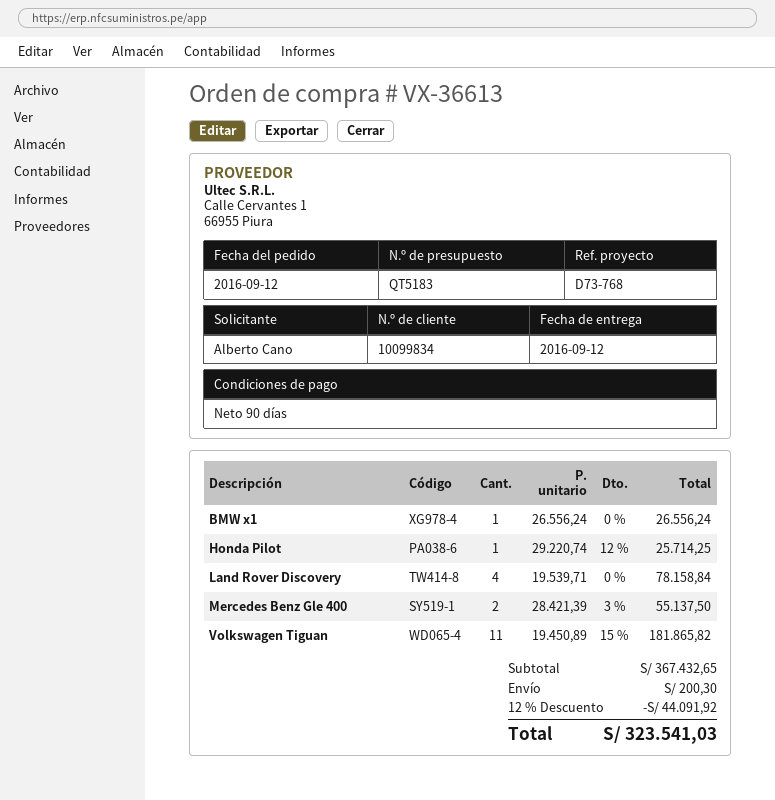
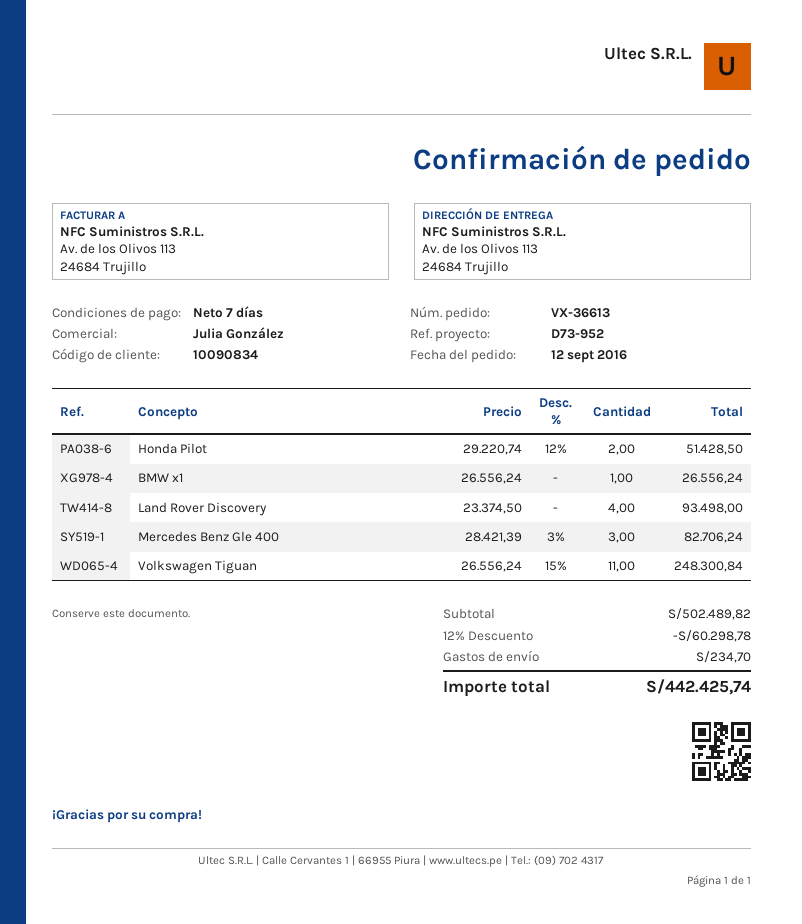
payment terms: 90 days -> 7 days
customer number: 10099834 -> 10090834
reference: D73-768 -> D73-952
Honda Pilot: 1 x 29220.74 - 12% = 25714.25 -> 2 x 29220.74 - 12% = 51428.50
Land Rover Discovery: 4 x 19539.71 = 78158.84 -> 4 x 23374.50 = 93498.00
Mercedes Benz Gle 400: 2 x 28421.39 - 3% = 55137.50 -> 3 x 28421.39 - 3% = 82706.24
Volkswagen Tiguan: 11 x 19450.89 - 15% = 181865.82 -> 11 x 26556.24 - 15% = 248300.84
subtotal: 367432.65 -> 502489.82
discount: 12% = 44091.92 -> 12% = 60298.78
shipping: 200.30 -> 234.70
total: 323541.03 -> 442425.74

